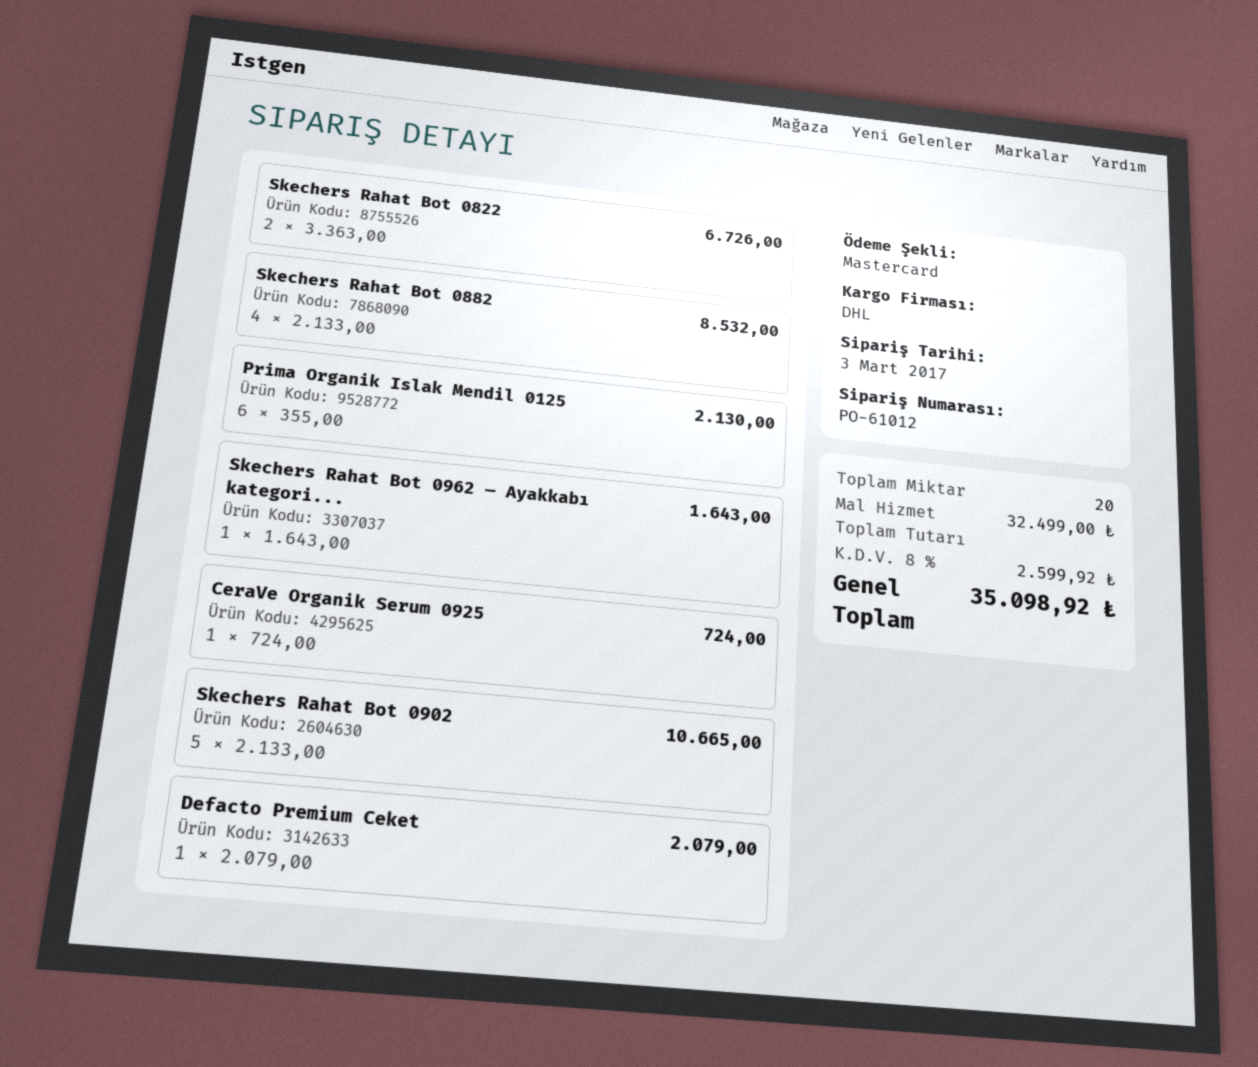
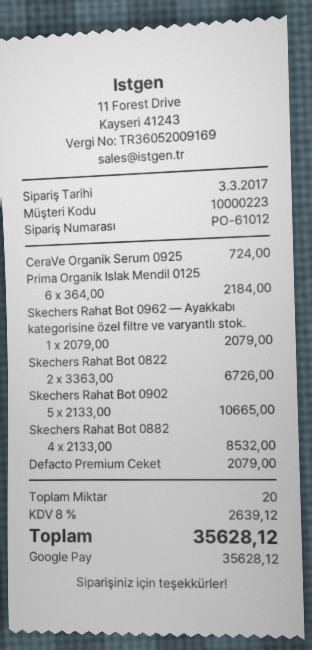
payment method: Mastercard -> Google Pay
Prima Organik Islak Mendil 0125: 6 x 355.00 = 2130.00 -> 6 x 364.00 = 2184.00
Skechers Rahat Bot 0962 — Ayakkabı kategori...: 1 x 1643.00 = 1643.00 -> 1 x 2079.00 = 2079.00
tax: 8% = 2599.92 -> 8% = 2639.12
total: 35098.92 -> 35628.12

